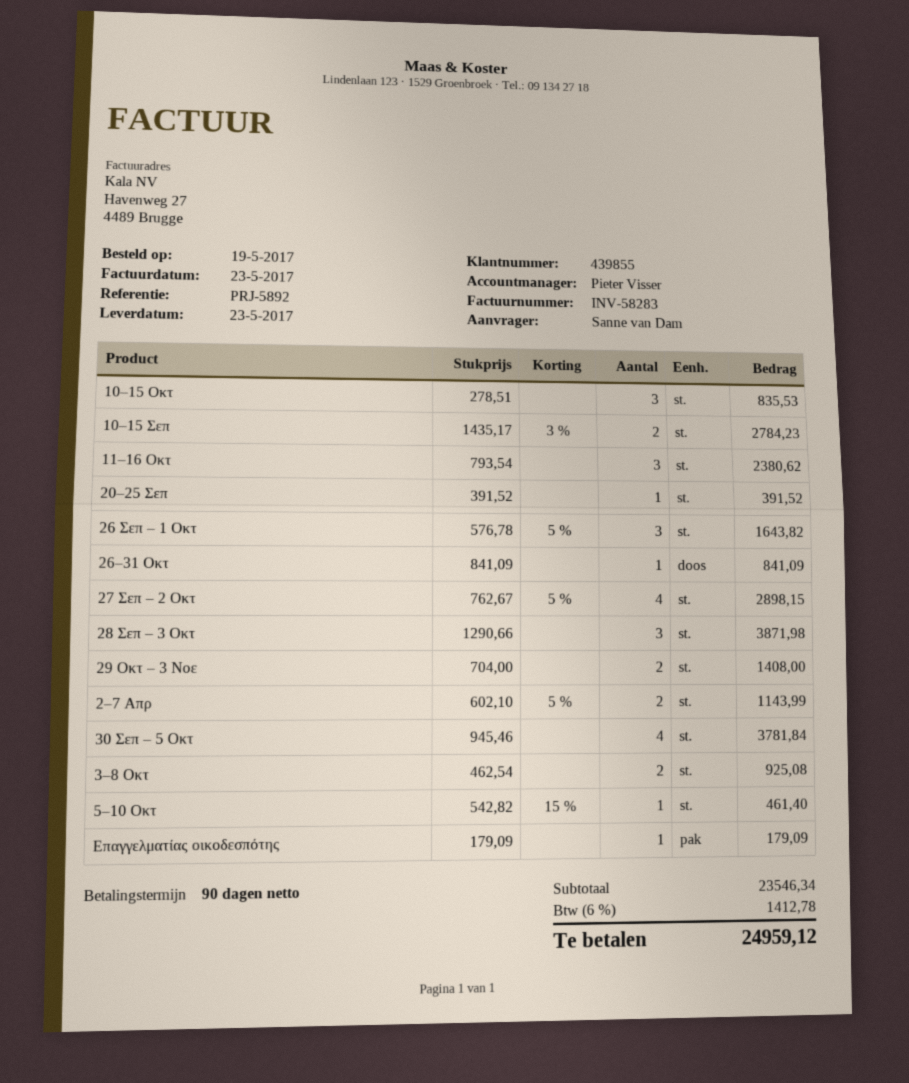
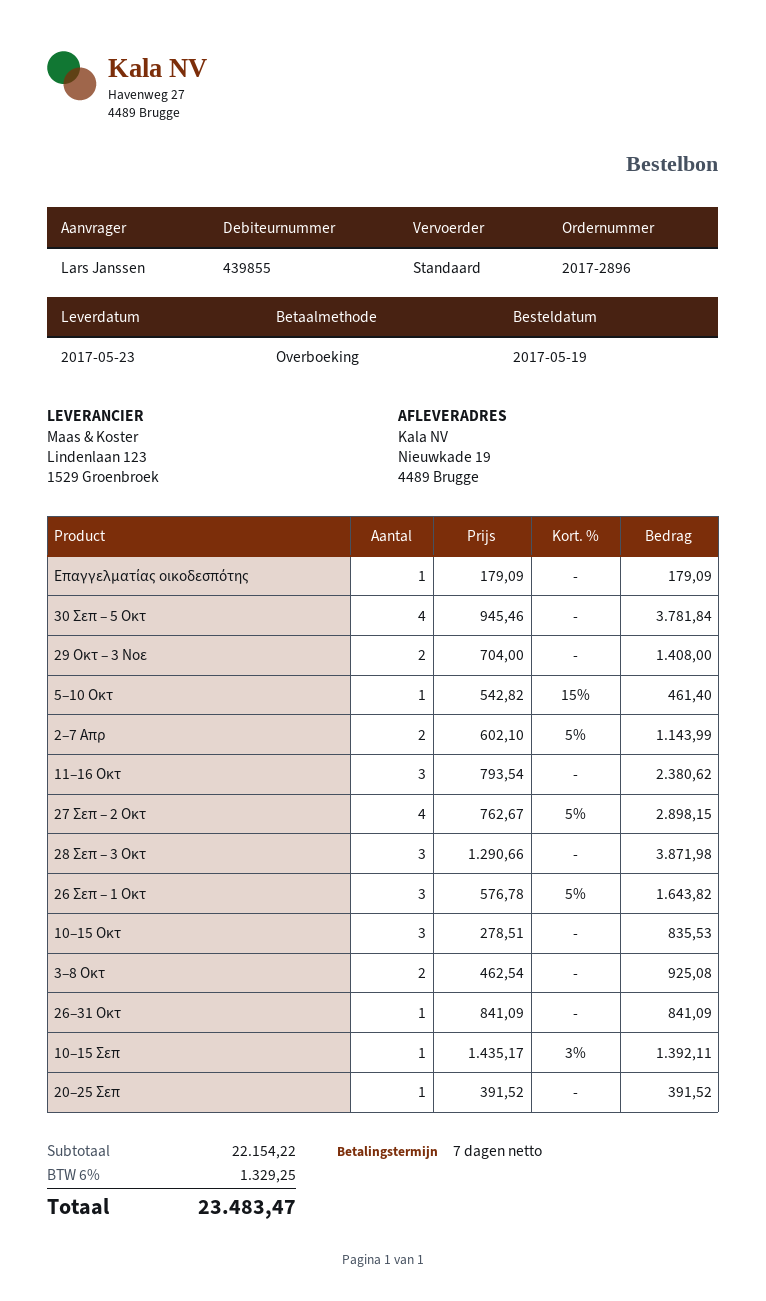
payment terms: 90 days -> 7 days
ordered by: Sanne van Dam -> Lars Janssen
10–15 Σεπ: 2 x 1435.17 - 3% = 2784.23 -> 1 x 1435.17 - 3% = 1392.11
subtotal: 23546.34 -> 22154.22
tax: 6% = 1412.78 -> 6% = 1329.25
total: 24959.12 -> 23483.47

